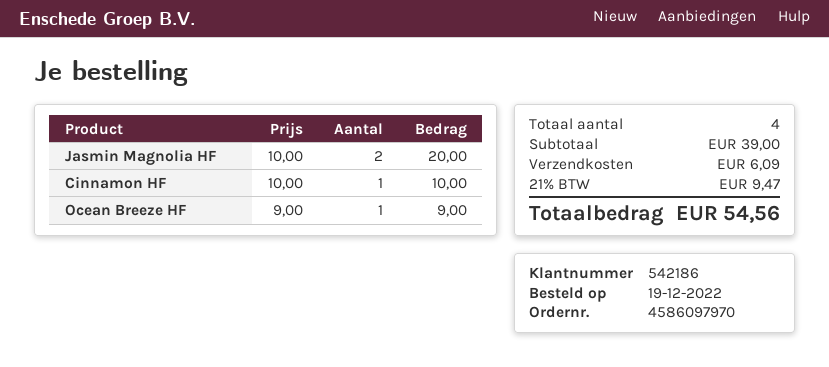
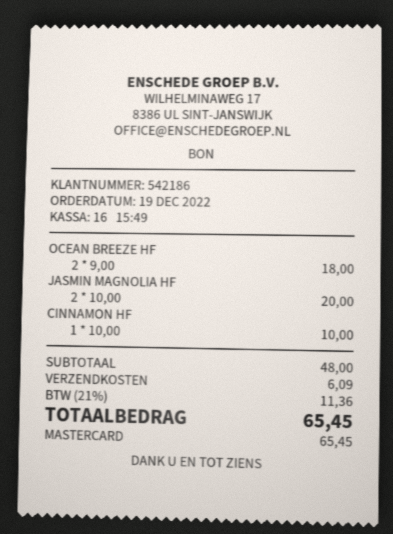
Ocean Breeze HF: 1 x 9.00 = 9.00 -> 2 x 9.00 = 18.00
subtotal: 39.00 -> 48.00
tax: 21% = 9.47 -> 21% = 11.36
total: 54.56 -> 65.45

